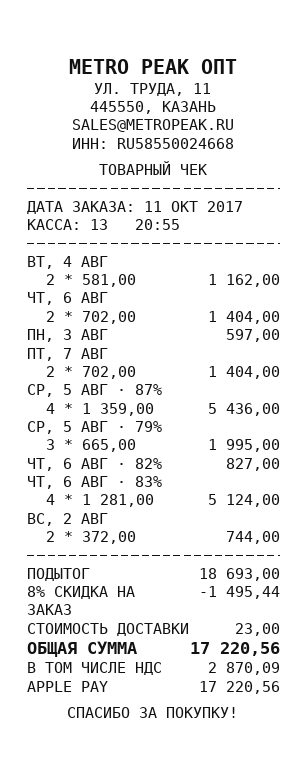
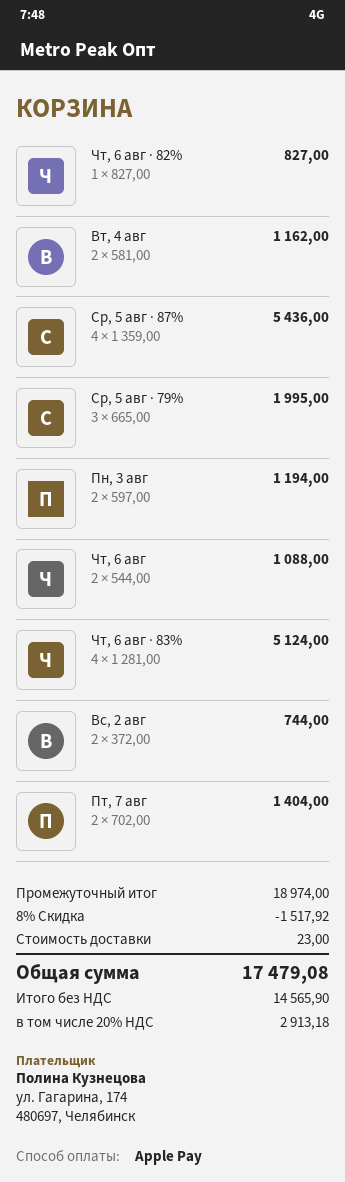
ЧТ, 6 АВГ: 2 x 702.00 = 1404.00 -> 2 x 544.00 = 1088.00
ПН, 3 АВГ: 1 x 597.00 = 597.00 -> 2 x 597.00 = 1194.00
subtotal: 18693.00 -> 18974.00
discount: 8% = 1495.44 -> 8% = 1517.92
tax: 2870.09 -> 2913.18
total: 17220.56 -> 17479.08

